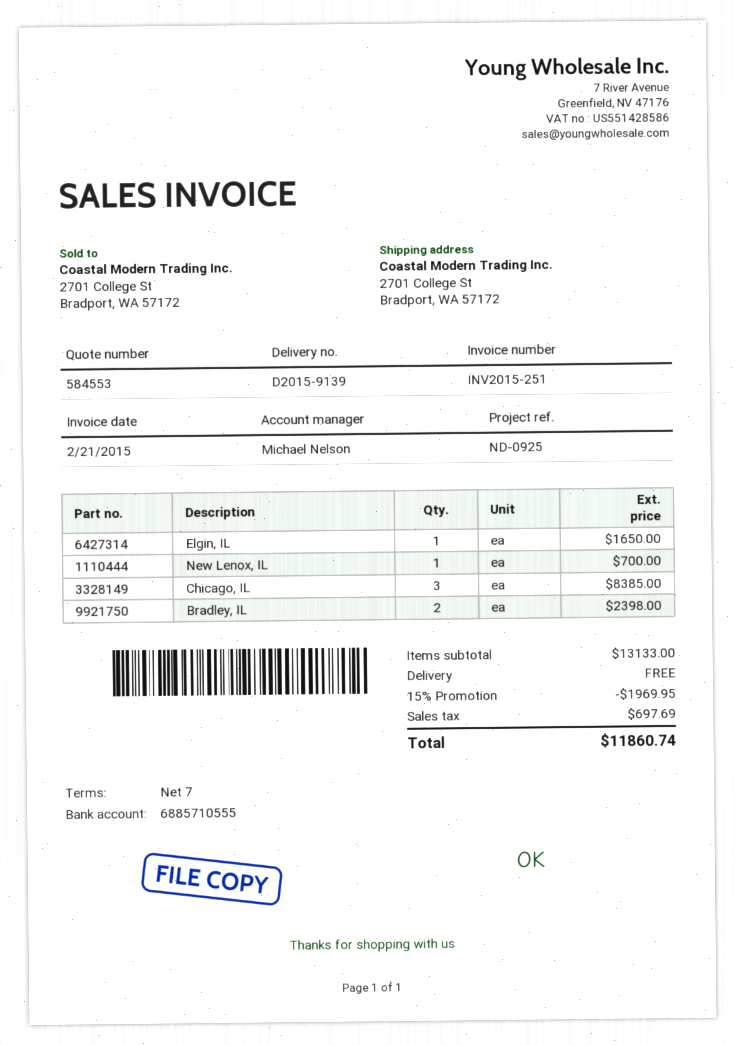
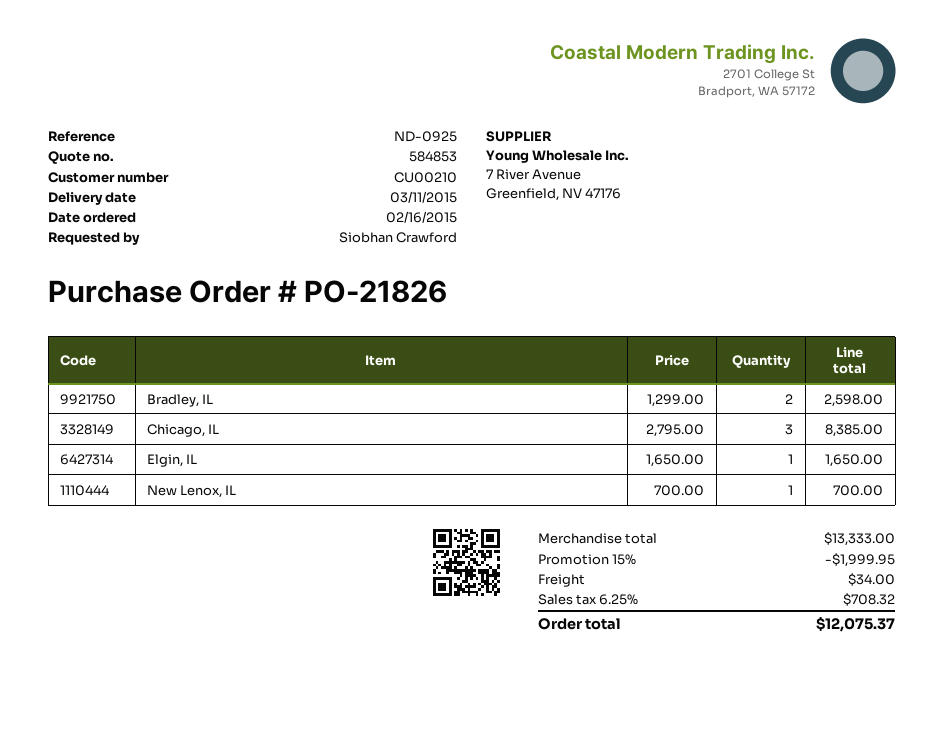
quote number: 584553 -> 584853
Bradley, IL: 2 for 2398.00 -> 2 for 2598.00
subtotal: 13133.00 -> 13333.00
discount: 15% = 1969.95 -> 15% = 1999.95
shipping: 0.00 -> 34.00
tax: 697.69 -> 708.32
total: 11860.74 -> 12075.37

